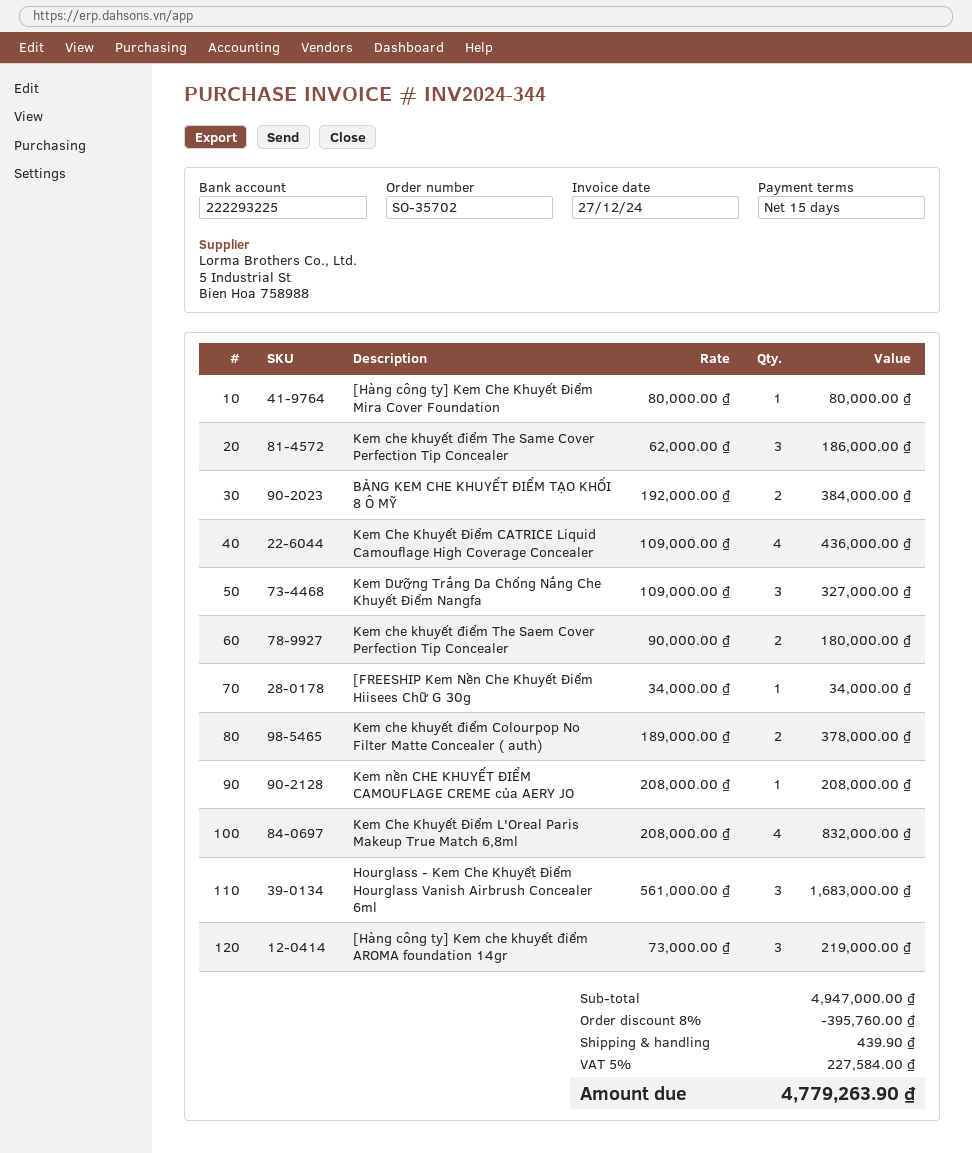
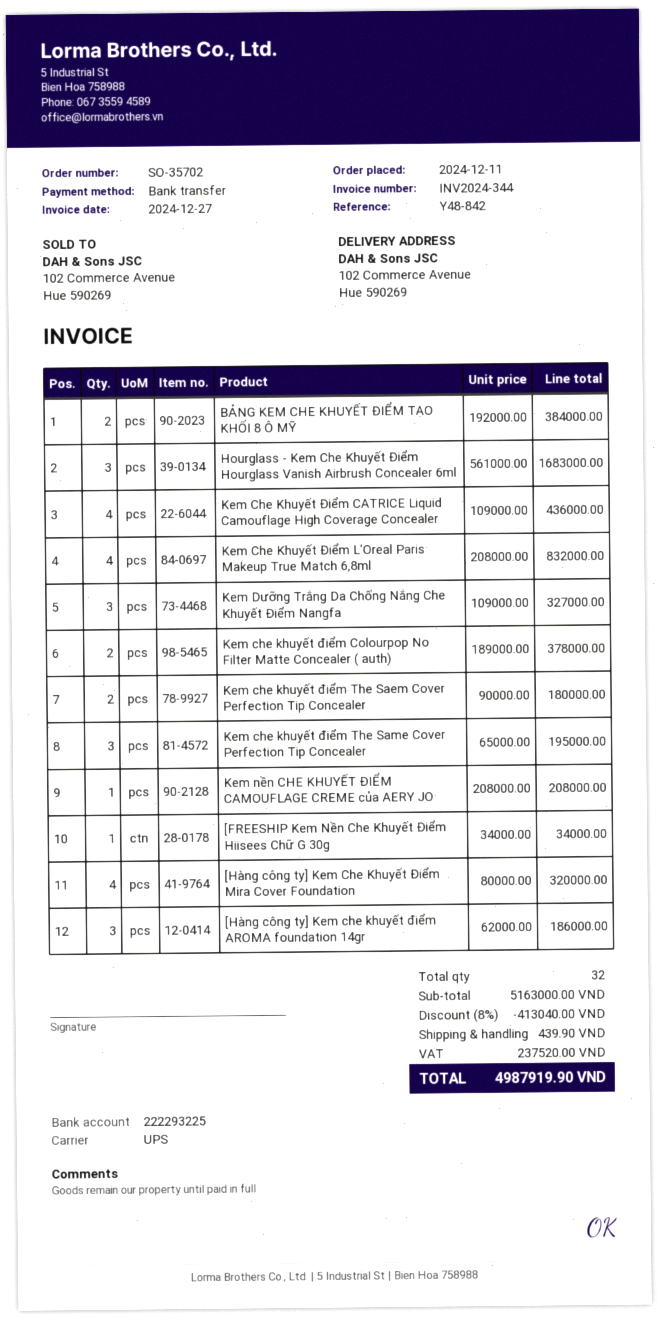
[Hàng công ty] Kem Che Khuyết Điểm Mira Cover Foundation: 1 x 80000.00 = 80000.00 -> 4 x 80000.00 = 320000.00
Kem che khuyết điểm The Same Cover Perfection Tip Concealer: 3 x 62000.00 = 186000.00 -> 3 x 65000.00 = 195000.00
[Hàng công ty] Kem che khuyết điểm AROMA foundation 14gr: 3 x 73000.00 = 219000.00 -> 3 x 62000.00 = 186000.00
subtotal: 4947000.00 -> 5163000.00
discount: 8% = 395760.00 -> 8% = 413040.00
tax: 227584.00 -> 237520.00
total: 4779263.90 -> 4987919.90

